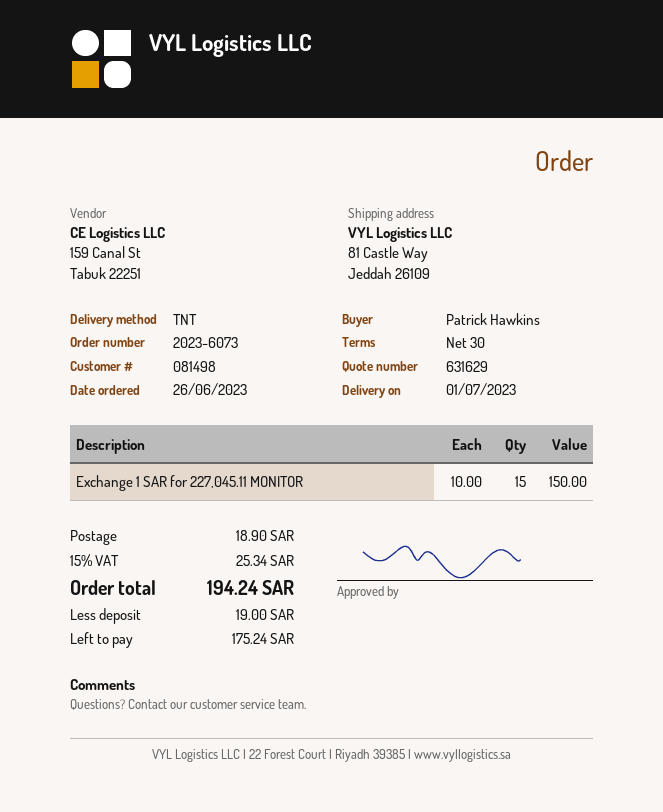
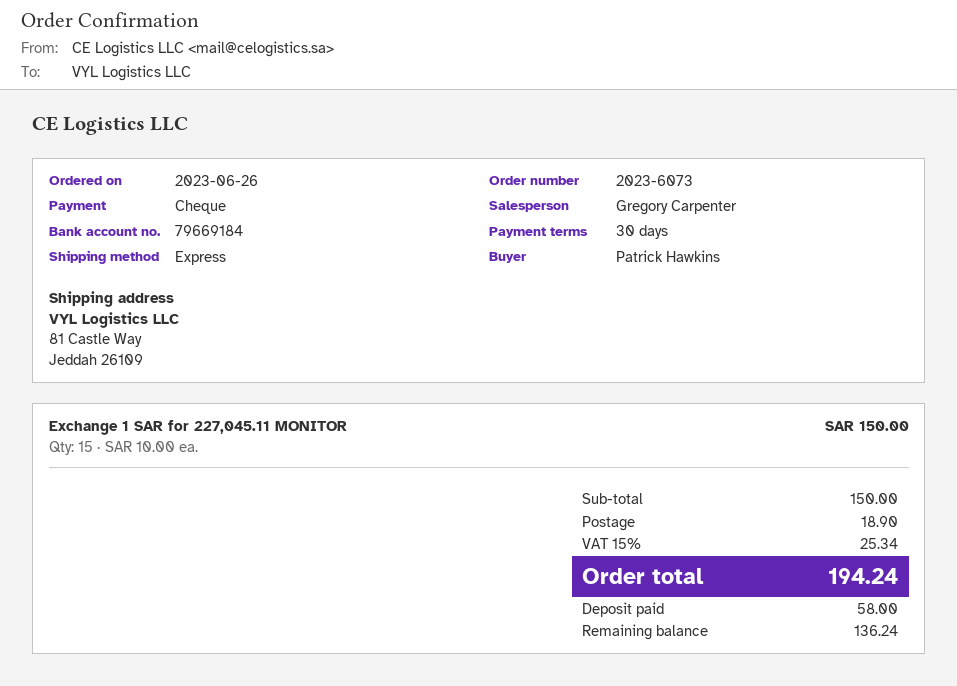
shipping method: TNT -> express
deposit: 19.00 -> 58.00
balance: 175.24 -> 136.24

